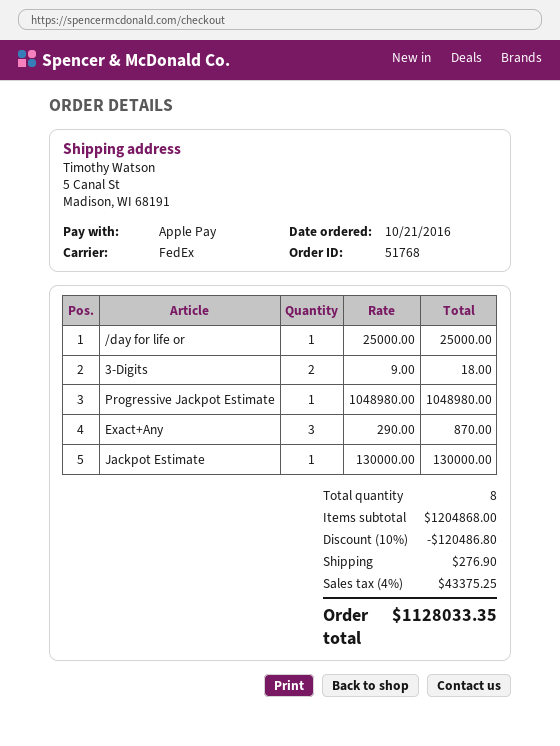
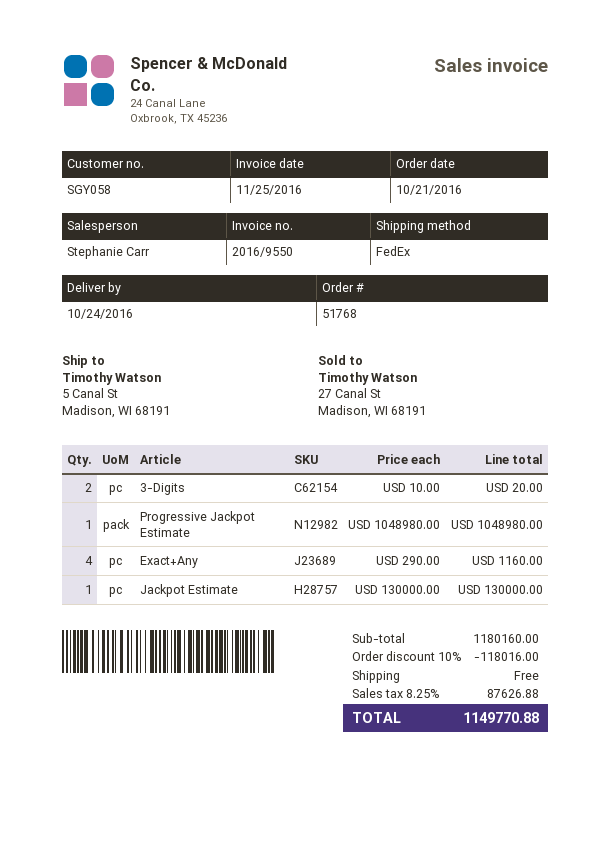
/day for life or: 1 x 25000.00 = 25000.00 -> none
3-Digits: 2 x 9.00 = 18.00 -> 2 x 10.00 = 20.00
Exact+Any: 3 x 290.00 = 870.00 -> 4 x 290.00 = 1160.00
subtotal: 1204868.00 -> 1180160.00
discount: 10% = 120486.80 -> 10% = 118016.00
shipping: 276.90 -> 0.00
tax: 4% = 43375.25 -> 8.25% = 87626.88
total: 1128033.35 -> 1149770.88

